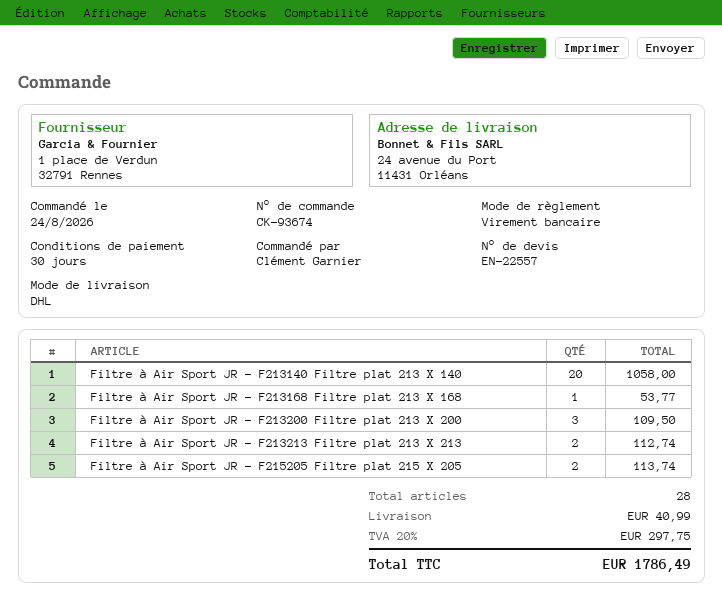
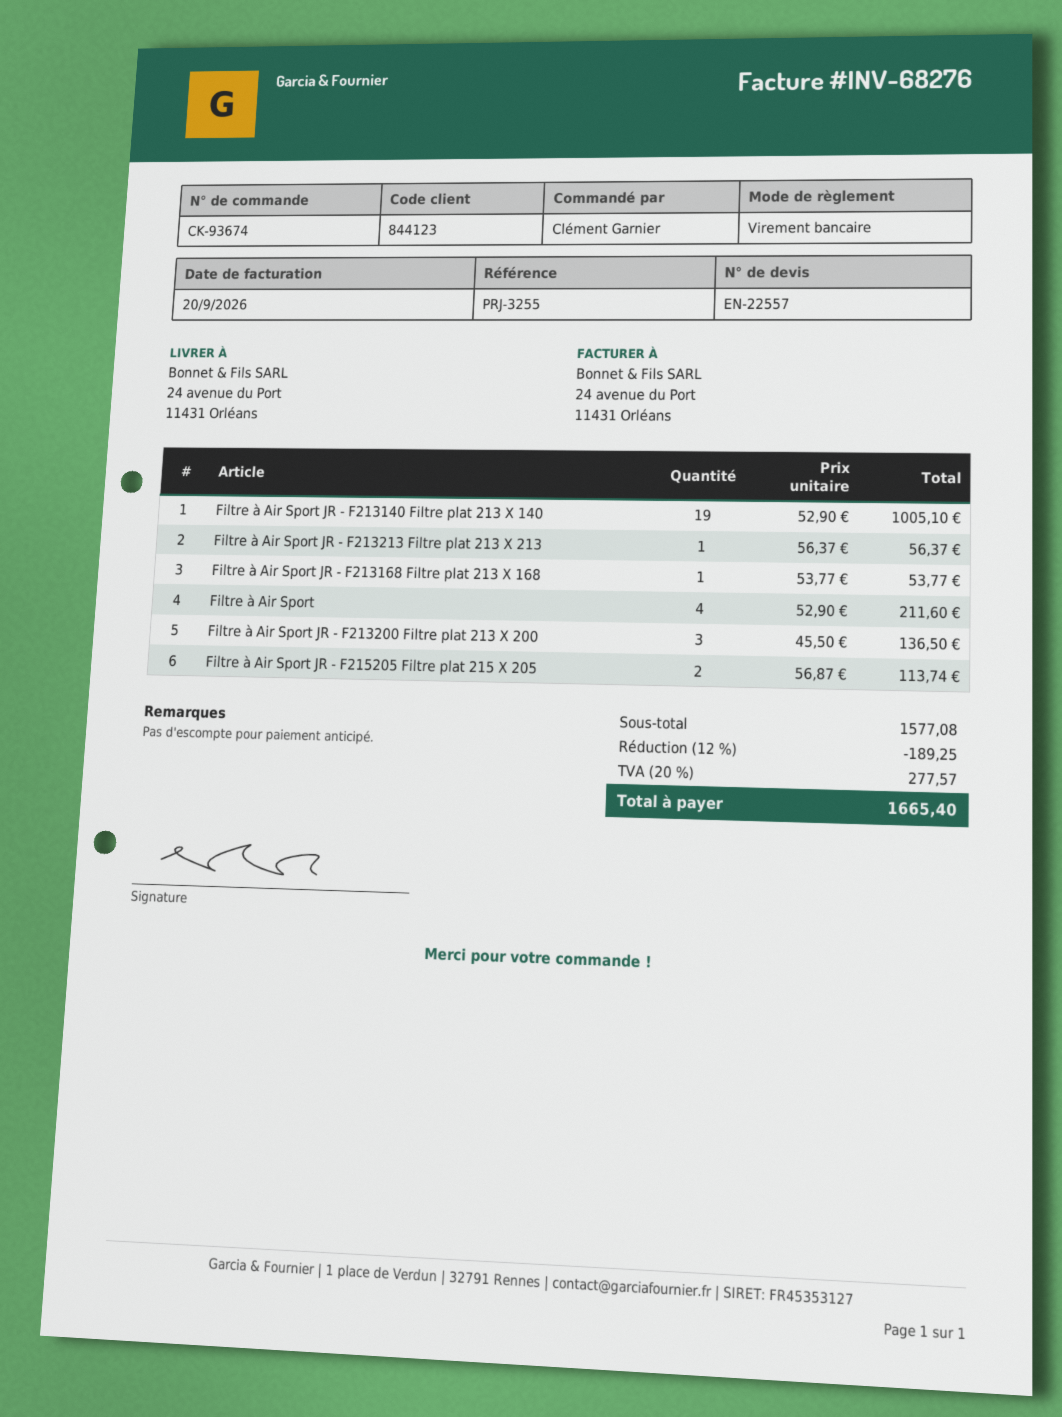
Filtre à Air Sport JR - F213140 Filtre plat 213 X 140: 20 for 1058.00 -> 19 for 1005.10
Filtre à Air Sport JR - F213200 Filtre plat 213 X 200: 3 for 109.50 -> 3 for 136.50
Filtre à Air Sport JR - F213213 Filtre plat 213 X 213: 2 for 112.74 -> 1 for 56.37
Filtre à Air Sport: none -> 4 for 211.60
discount: none -> 12% = 189.25
shipping: 40.99 -> none
tax: 20% = 297.75 -> 20% = 277.57
total: 1786.49 -> 1665.40

